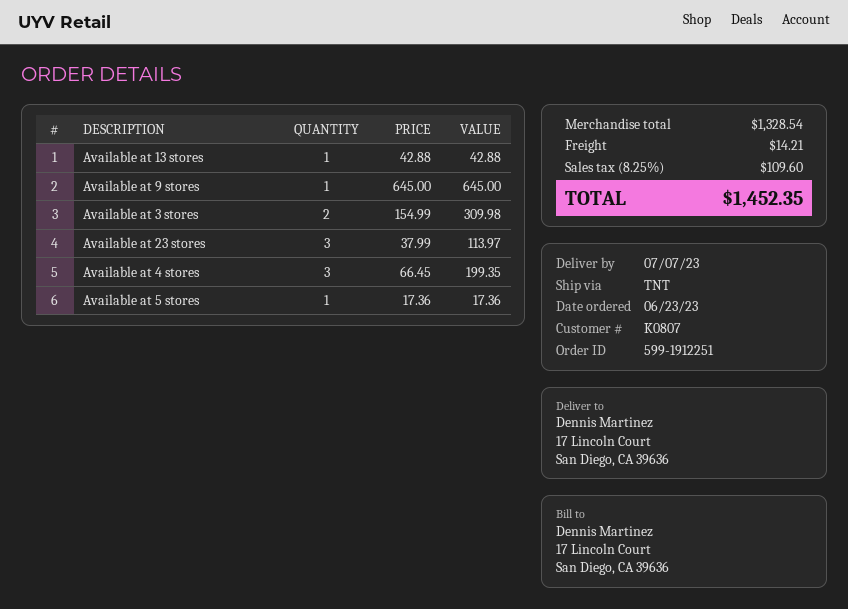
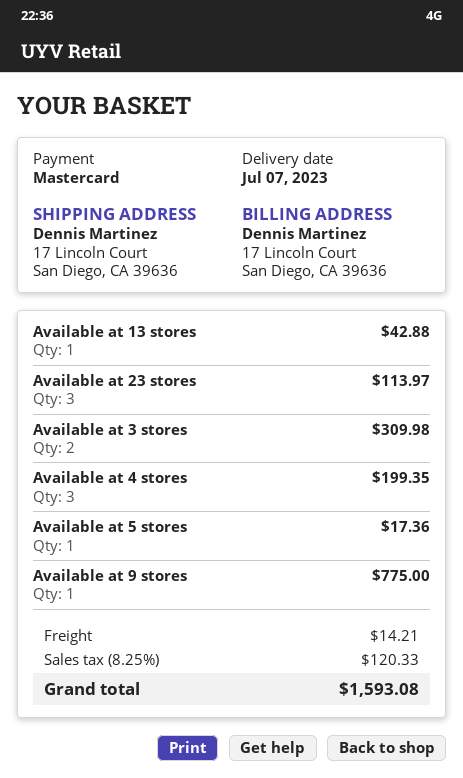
Available at 9 stores: 1 for 645.00 -> 1 for 775.00
tax: 8.25% = 109.60 -> 8.25% = 120.33
total: 1452.35 -> 1593.08

